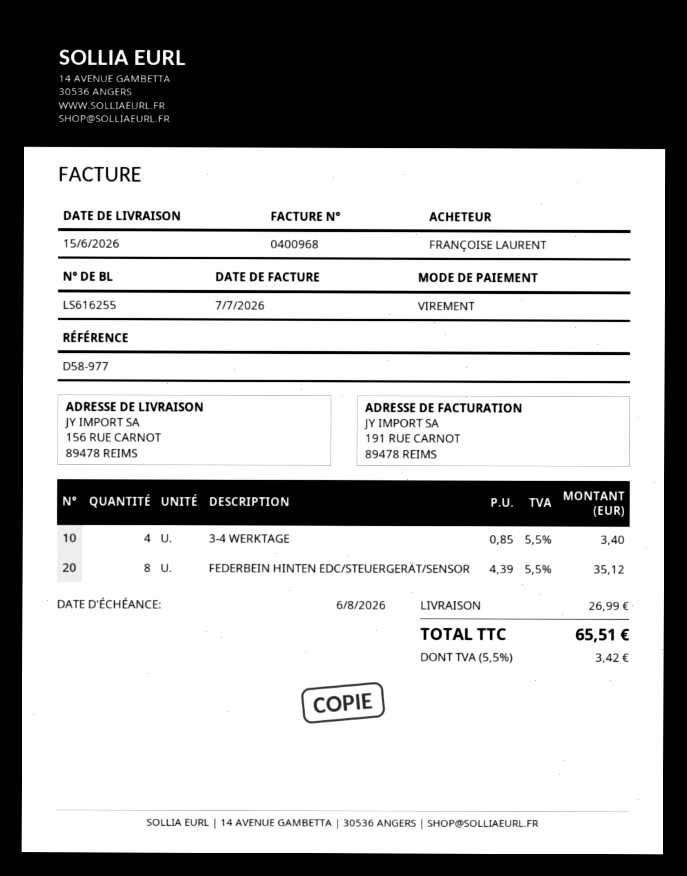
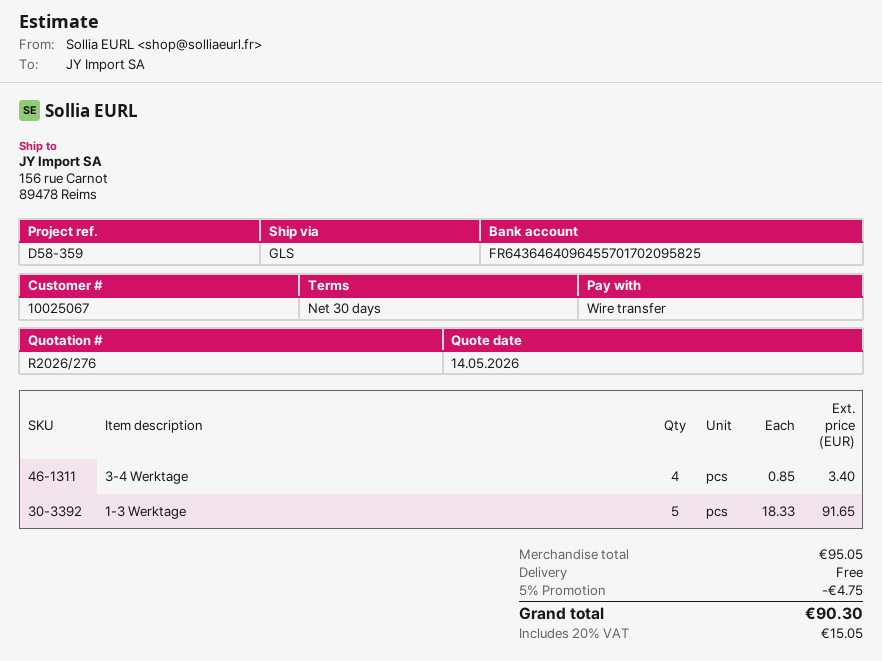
reference: D58-977 -> D58-359
FEDERBEIN HINTEN EDC/STEUERGERÄT/SENSOR: 8 x 4.39 = 35.12 -> none
1-3 Werktage: none -> 5 x 18.33 = 91.65
discount: none -> 5% = 4.75
shipping: 26.99 -> 0.00
tax: 5.5% = 3.42 -> 20% = 15.05
total: 65.51 -> 90.30

